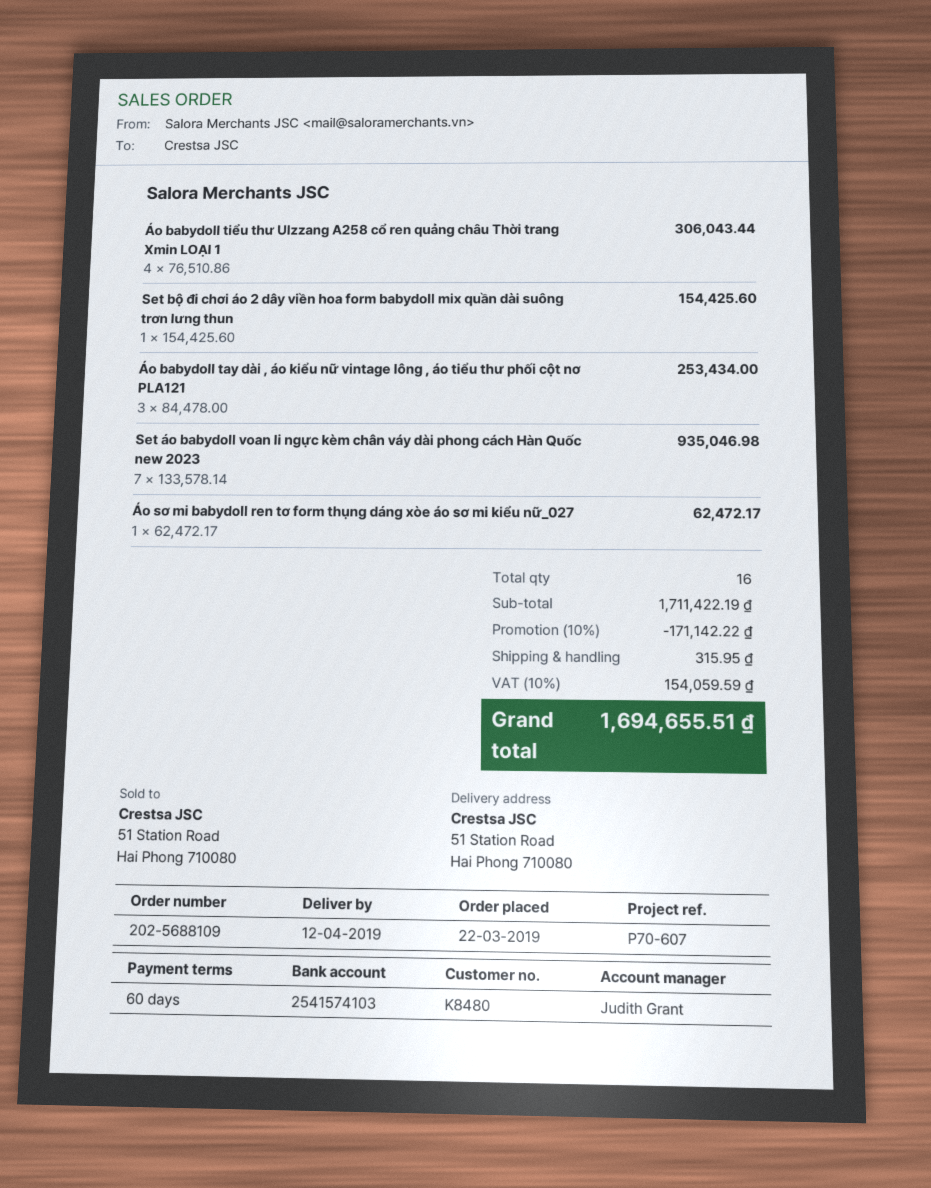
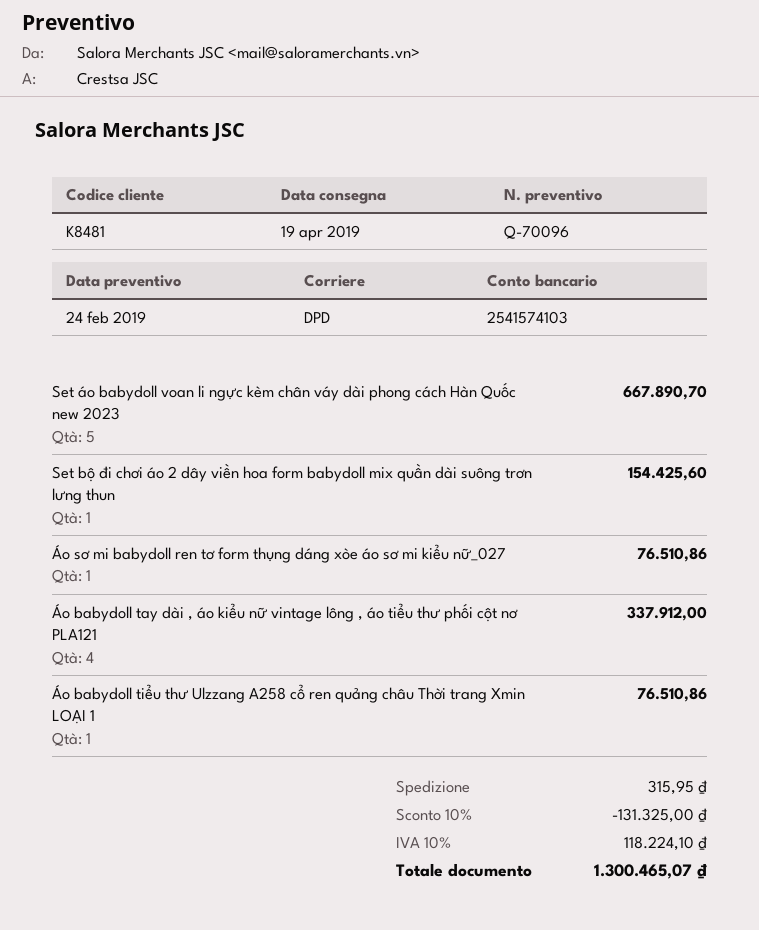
delivery date: 2019-04-12 -> 2019-04-19
customer number: K8480 -> K8481
Áo babydoll tiểu thư Ulzzang A258 cổ ren quảng châu Thời trang Xmin LOẠI 1: 4 for 306043.44 -> 1 for 76510.86
Áo babydoll tay dài , áo kiểu nữ vintage lông , áo tiểu thư phối cột nơ PLA121: 3 for 253434.00 -> 4 for 337912.00
Set áo babydoll voan li ngực kèm chân váy dài phong cách Hàn Quốc new 2023: 7 for 935046.98 -> 5 for 667890.70
Áo sơ mi babydoll ren tơ form thụng dáng xòe áo sơ mi kiểu nữ_027: 1 for 62472.17 -> 1 for 76510.86
discount: 10% = 171142.22 -> 10% = 131325.00
tax: 10% = 154059.59 -> 10% = 118224.10
total: 1694655.51 -> 1300465.07

